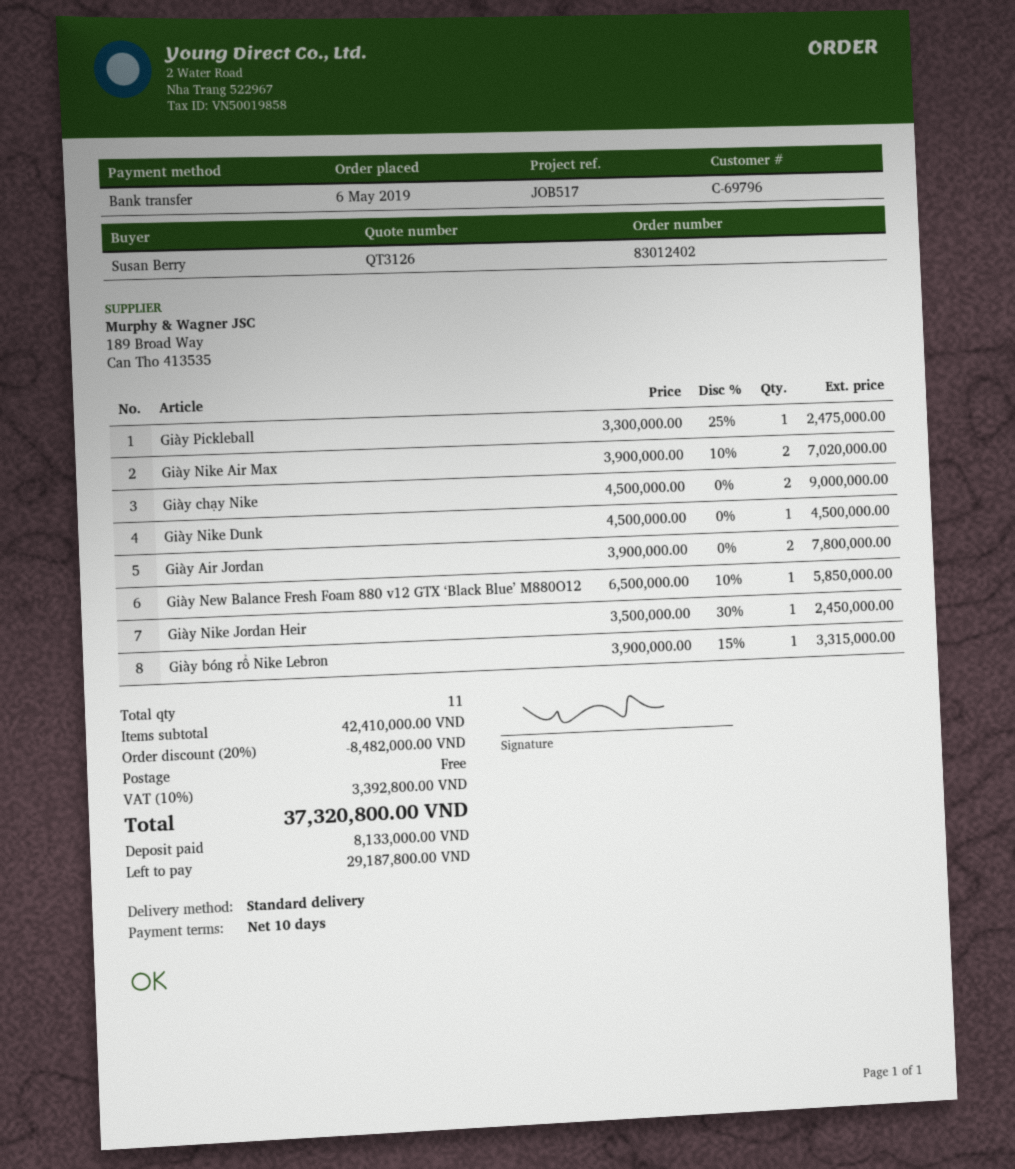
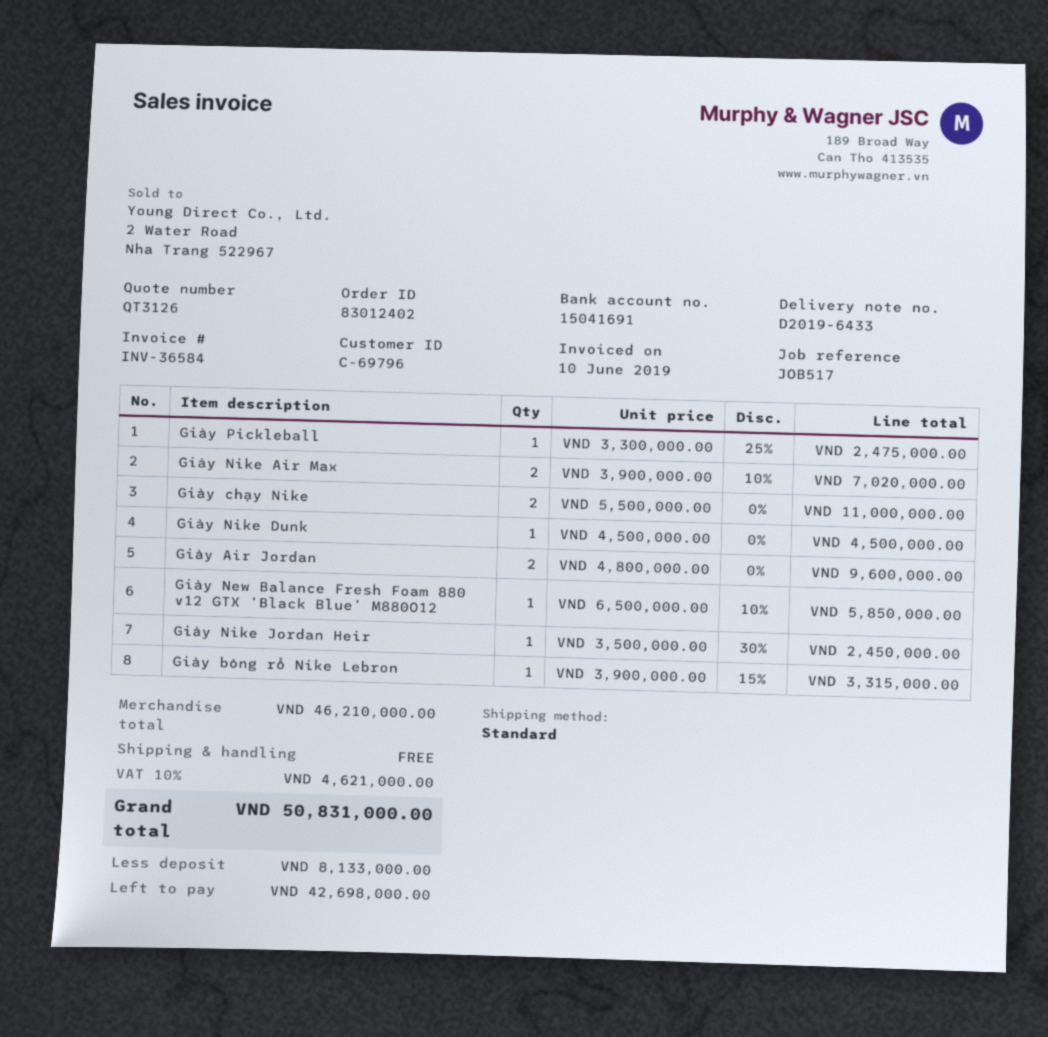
Giày chạy Nike: 2 x 4500000.00 = 9000000.00 -> 2 x 5500000.00 = 11000000.00
Giày Air Jordan: 2 x 3900000.00 = 7800000.00 -> 2 x 4800000.00 = 9600000.00
subtotal: 42410000.00 -> 46210000.00
discount: 20% = 8482000.00 -> none
tax: 10% = 3392800.00 -> 10% = 4621000.00
total: 37320800.00 -> 50831000.00
balance: 29187800.00 -> 42698000.00

